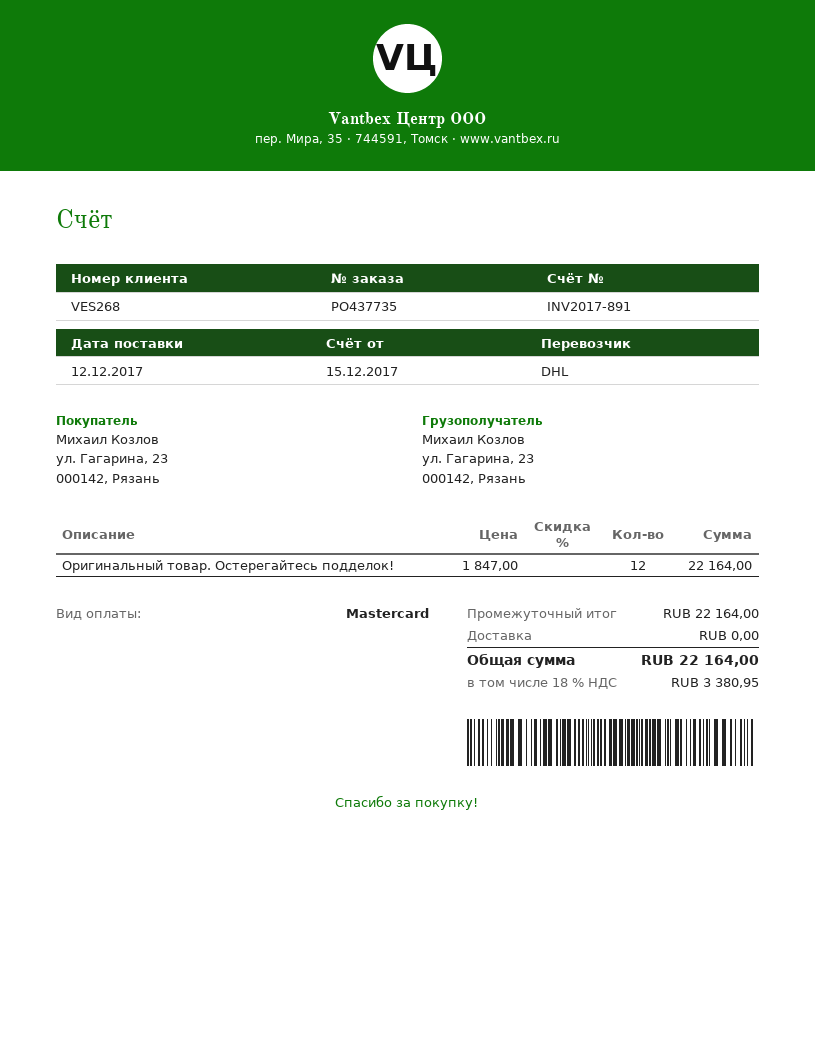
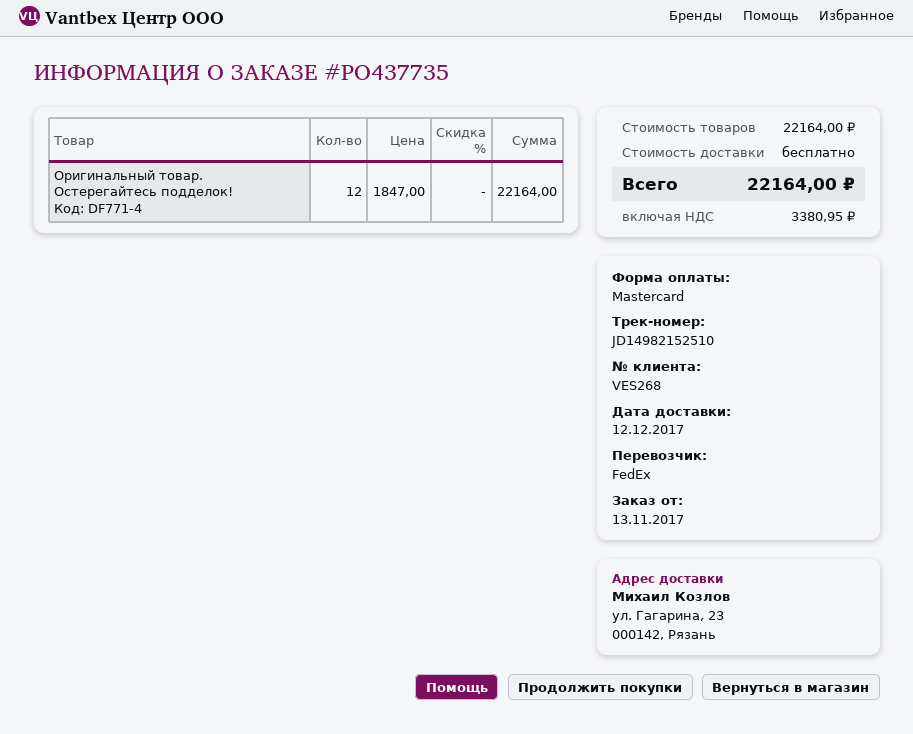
shipping method: DHL -> FedEx

